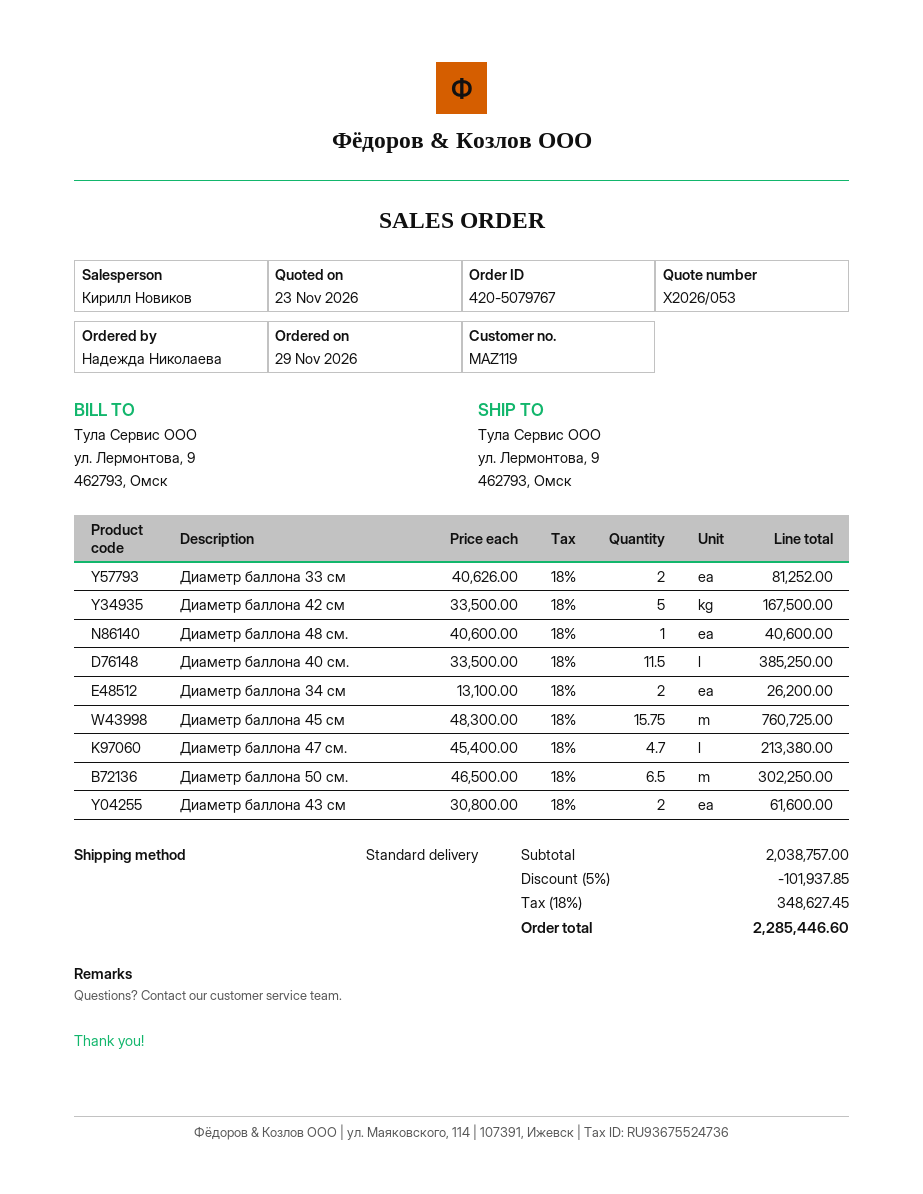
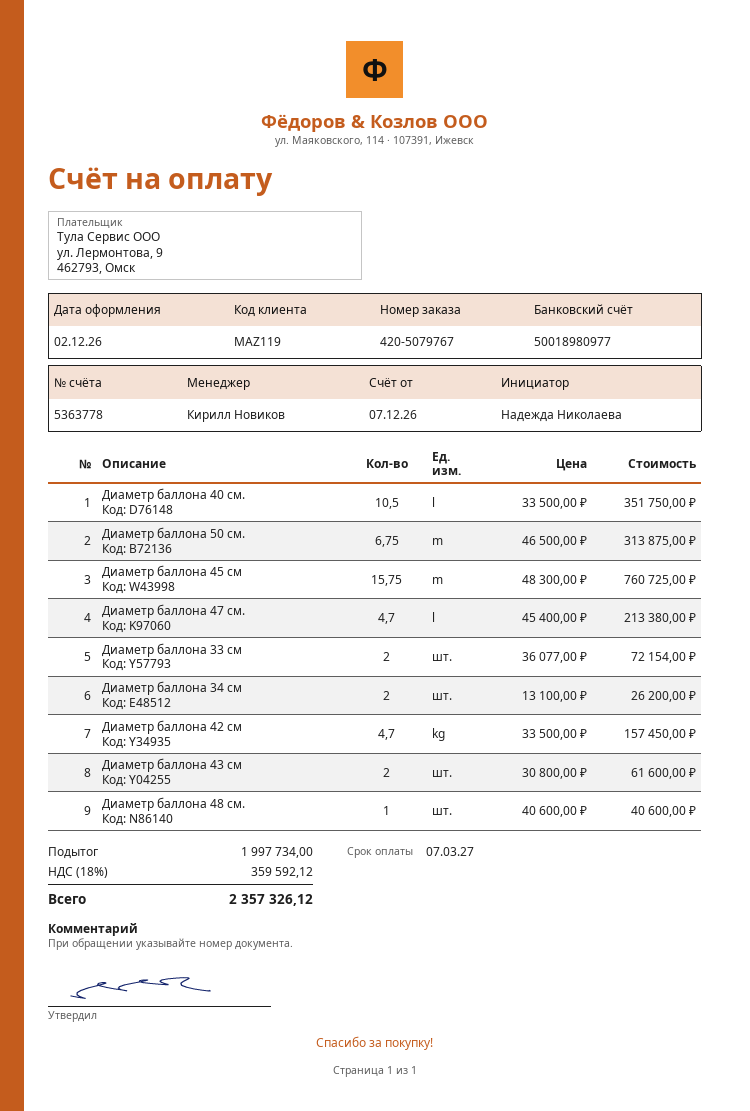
order date: 2026-11-29 -> 2026-12-02
Диаметр баллона 33 см: 2 x 40626.00 = 81252.00 -> 2 x 36077.00 = 72154.00
Диаметр баллона 42 см: 5 x 33500.00 = 167500.00 -> 4.7 x 33500.00 = 157450.00
Диаметр баллона 40 см.: 11.5 x 33500.00 = 385250.00 -> 10.5 x 33500.00 = 351750.00
Диаметр баллона 50 см.: 6.5 x 46500.00 = 302250.00 -> 6.75 x 46500.00 = 313875.00
subtotal: 2038757.00 -> 1997734.00
discount: 5% = 101937.85 -> none
tax: 18% = 348627.45 -> 18% = 359592.12
total: 2285446.60 -> 2357326.12

